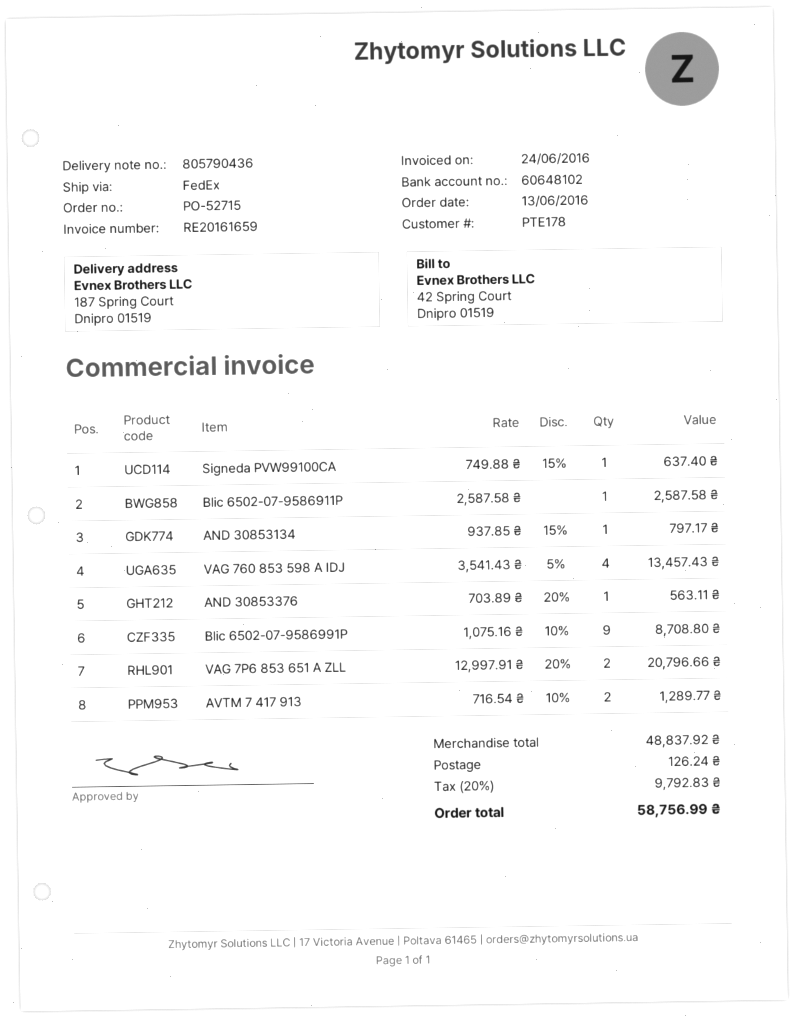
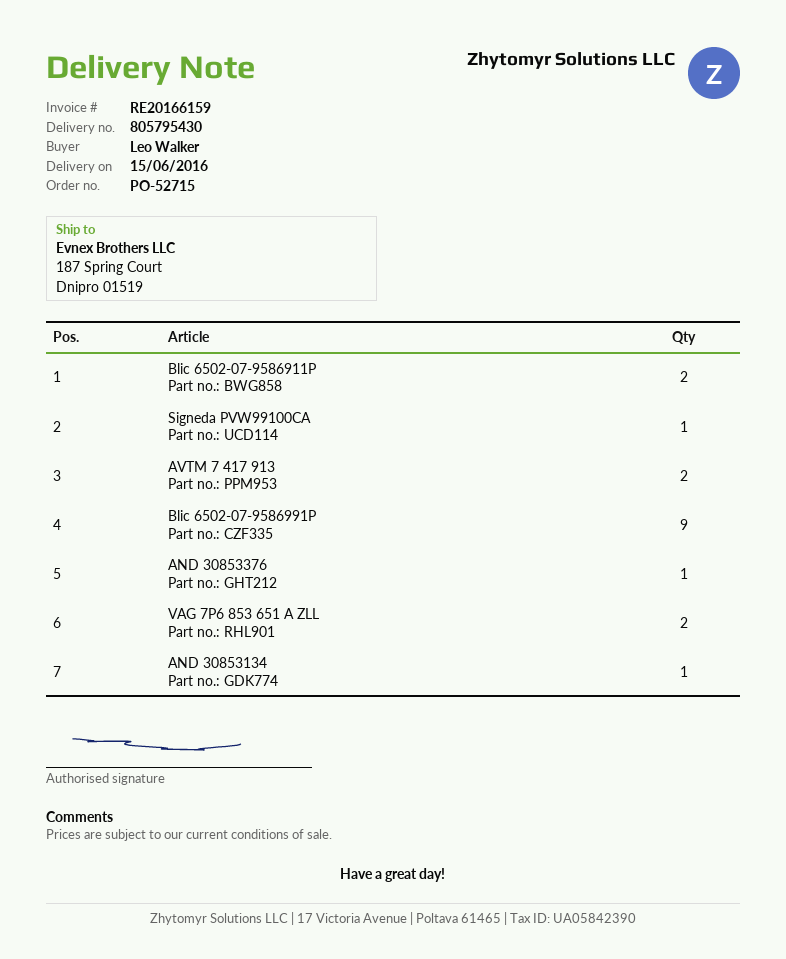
delivery note number: 805790436 -> 805795430
invoice number: RE20161659 -> RE20166159
Blic 6502-07-9586911P: 1 -> 2
VAG 760 853 598 A IDJ: 4 -> none

